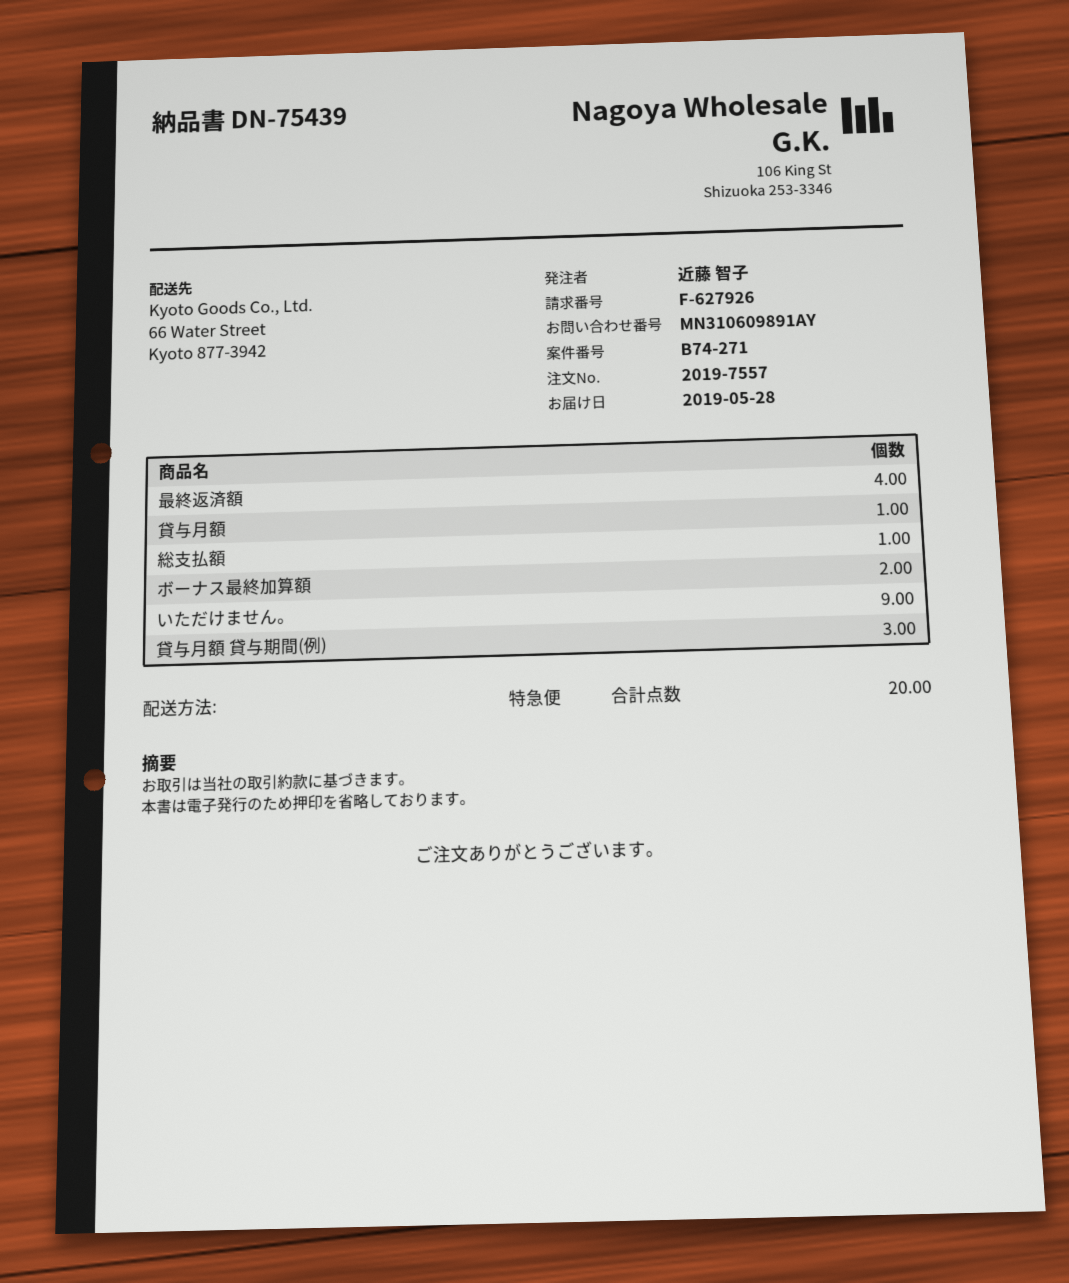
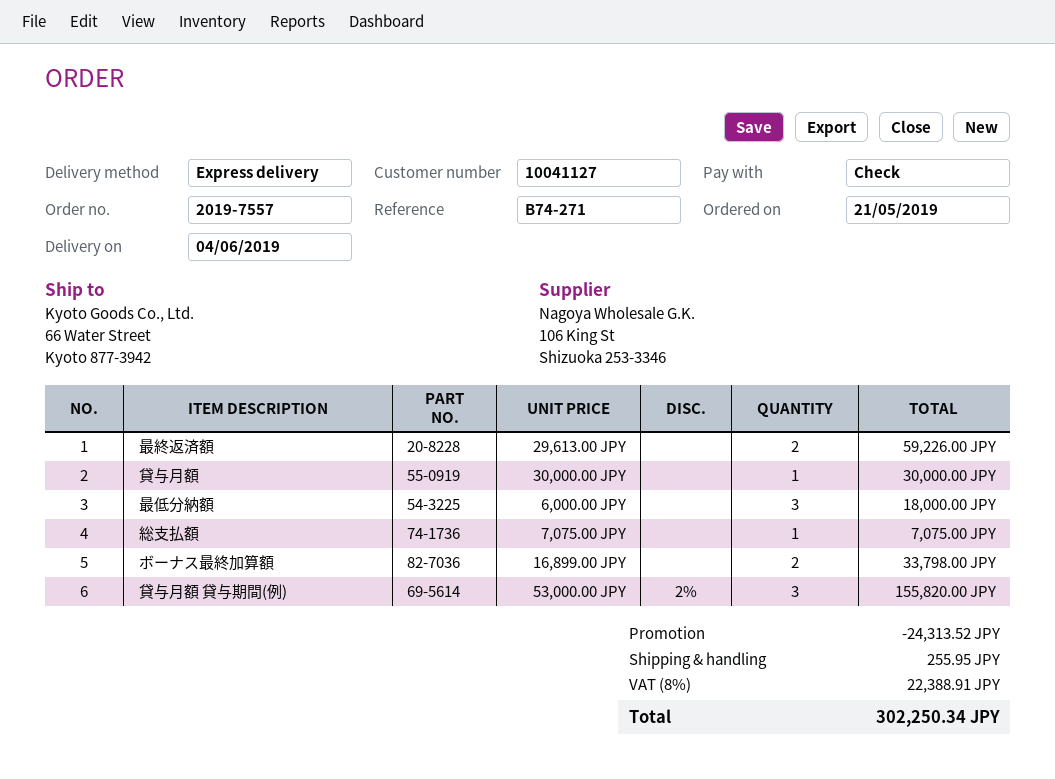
delivery date: 2019-05-28 -> 2019-06-04
最終返済額: 4 -> 2
いただけません。: 9 -> none
最低分納額: none -> 3

